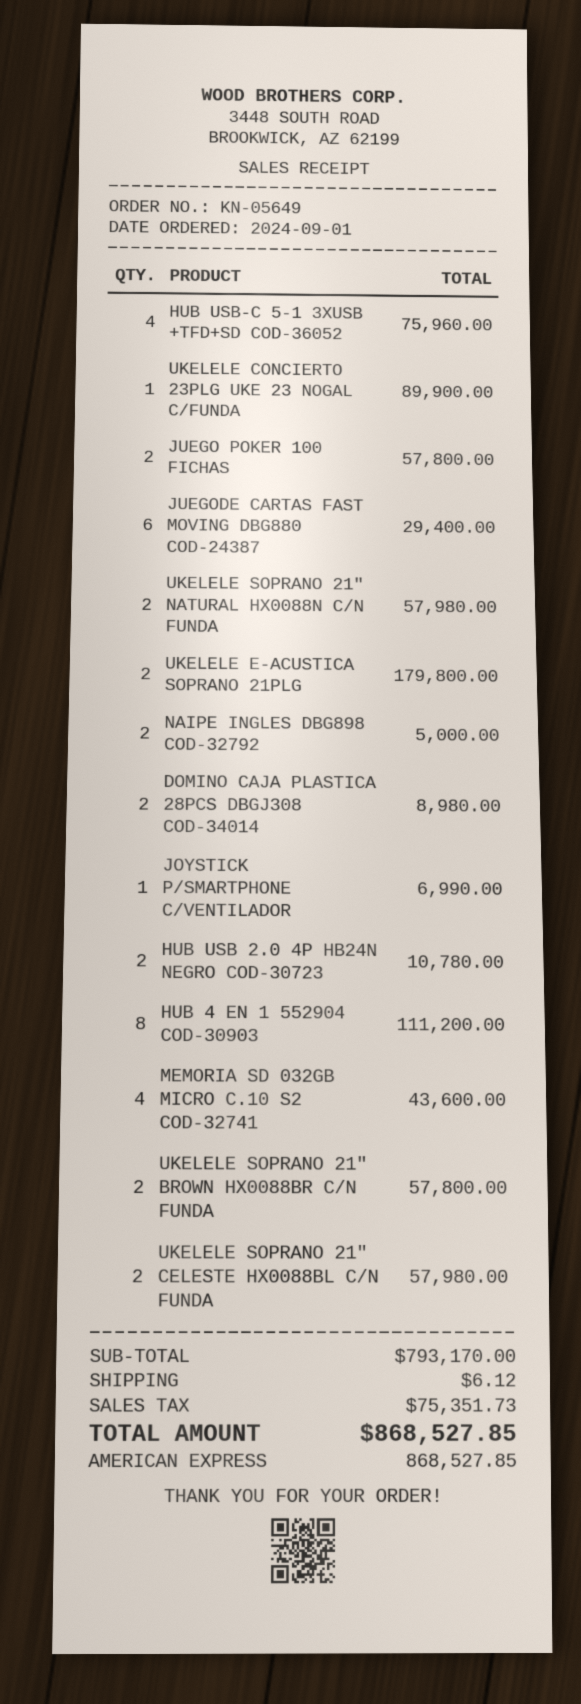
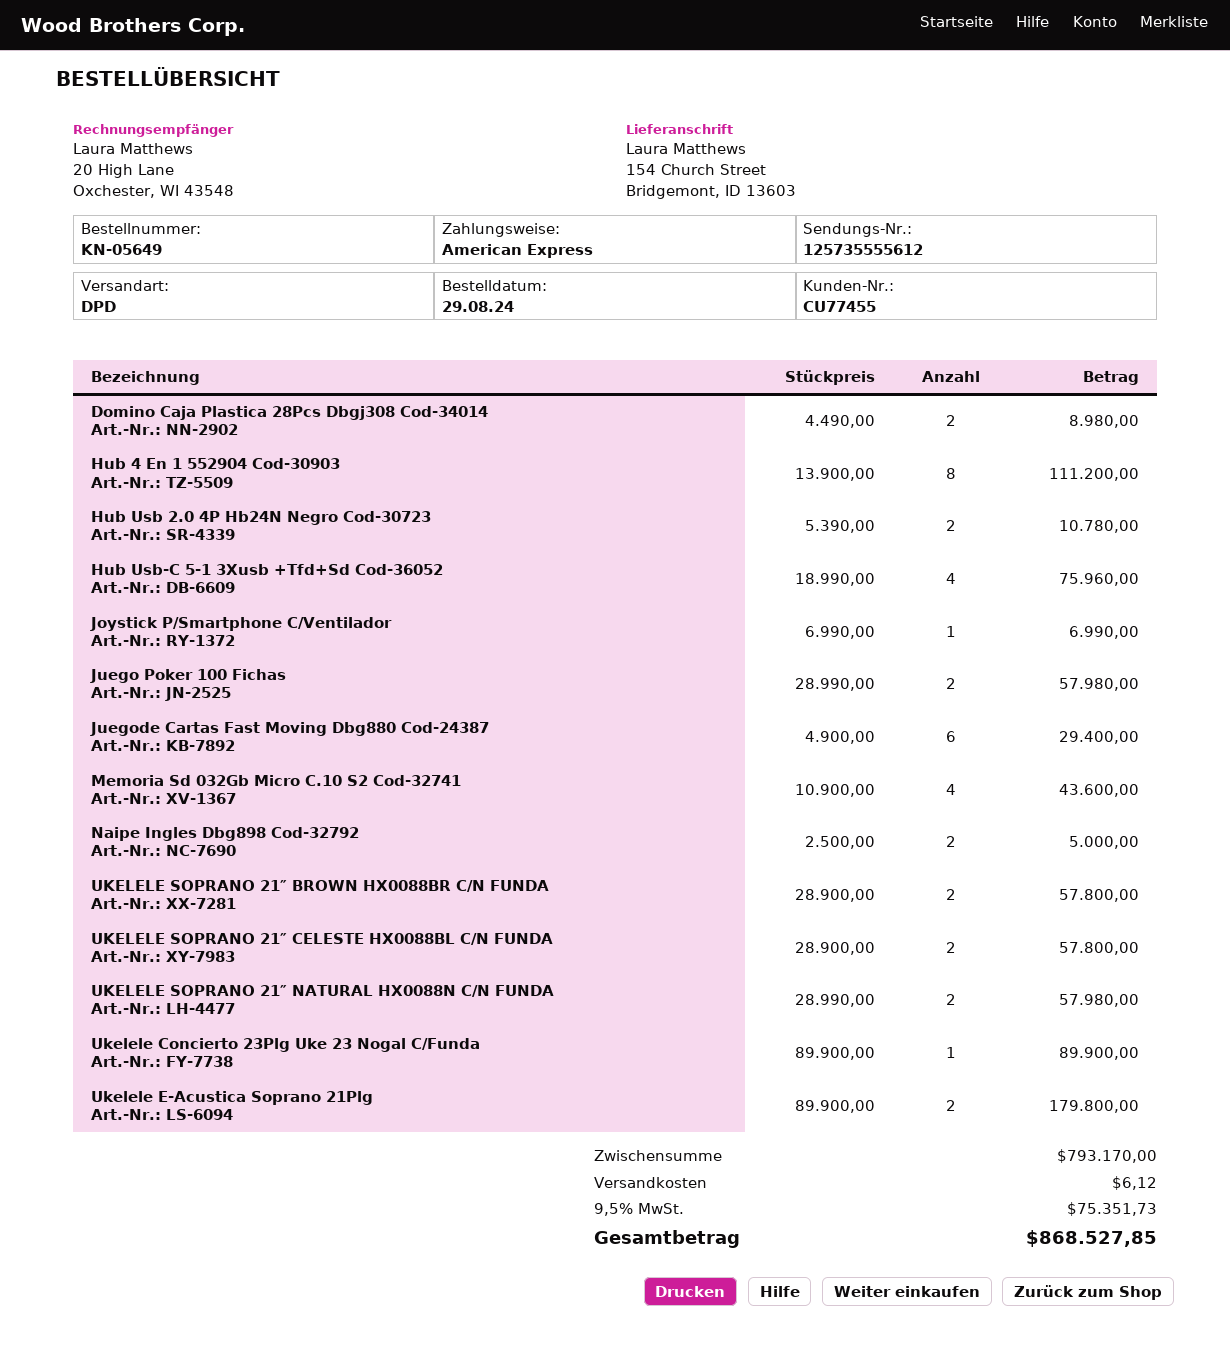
order date: 2024-09-01 -> 2024-08-29
JUEGO POKER 100 FICHAS: 2 for 57800.00 -> 2 for 57980.00
UKELELE SOPRANO 21″ CELESTE HX0088BL C/N FUNDA: 2 for 57980.00 -> 2 for 57800.00

